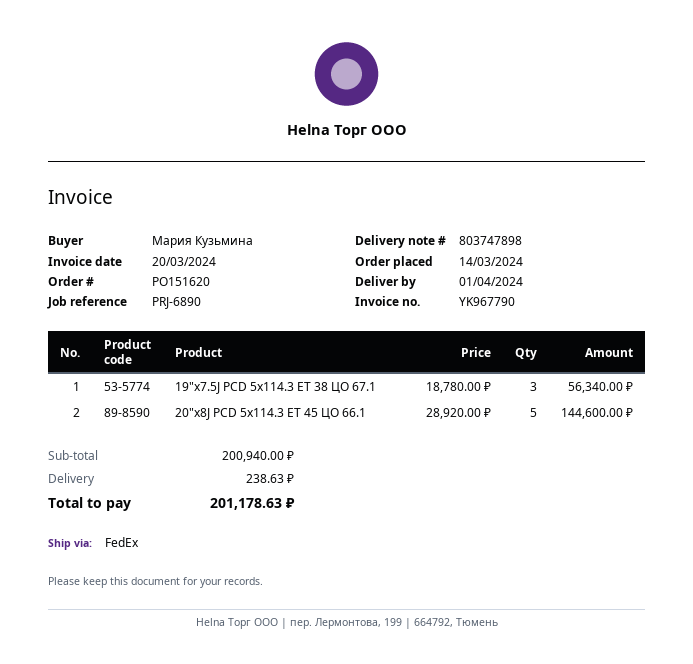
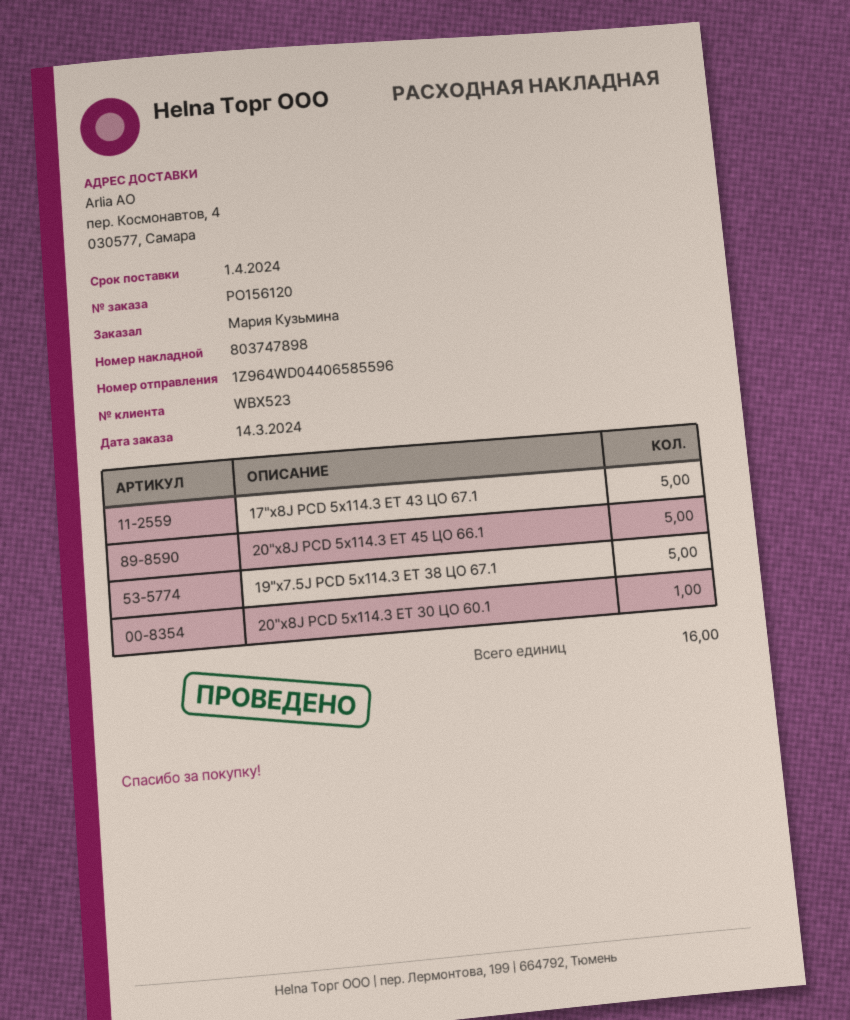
order number: PO151620 -> PO156120
19"x7.5J PCD 5x114.3 ЕТ 38 ЦО 67.1: 3 -> 5
17"x8J PCD 5x114.3 ЕТ 43 ЦО 67.1: none -> 5
20"x8J PCD 5x114.3 ЕТ 30 ЦО 60.1: none -> 1

